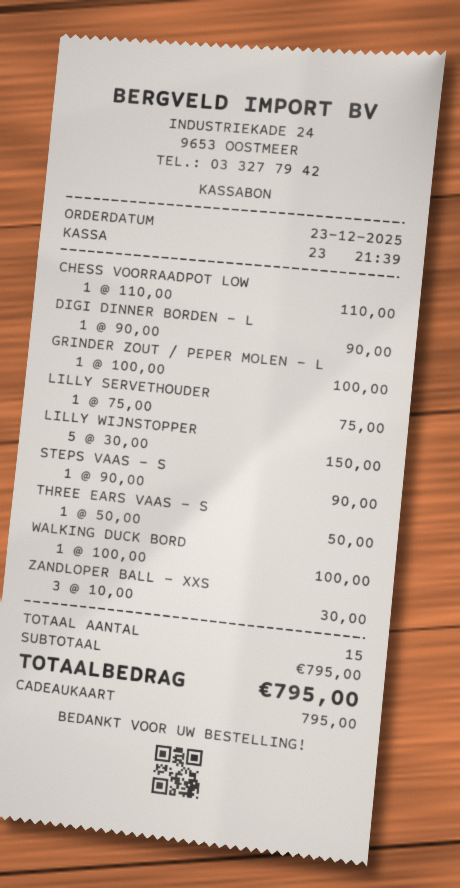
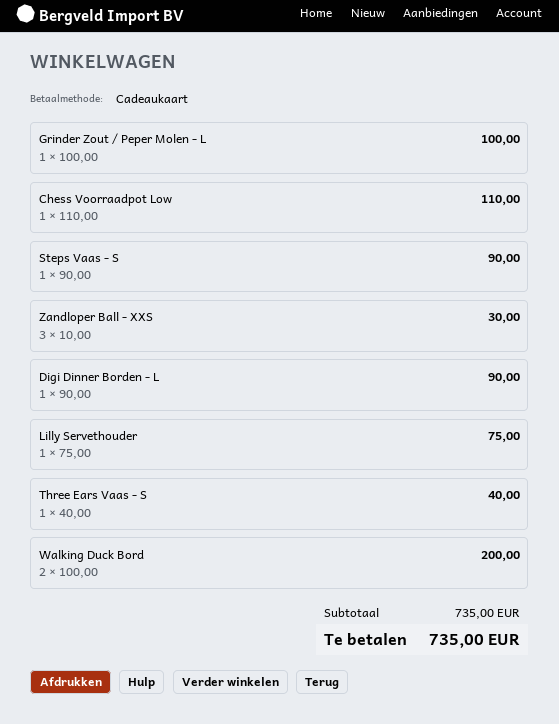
LILLY WIJNSTOPPER: 5 x 30.00 = 150.00 -> none
THREE EARS VAAS - S: 1 x 50.00 = 50.00 -> 1 x 40.00 = 40.00
WALKING DUCK BORD: 1 x 100.00 = 100.00 -> 2 x 100.00 = 200.00
subtotal: 795.00 -> 735.00
total: 795.00 -> 735.00

